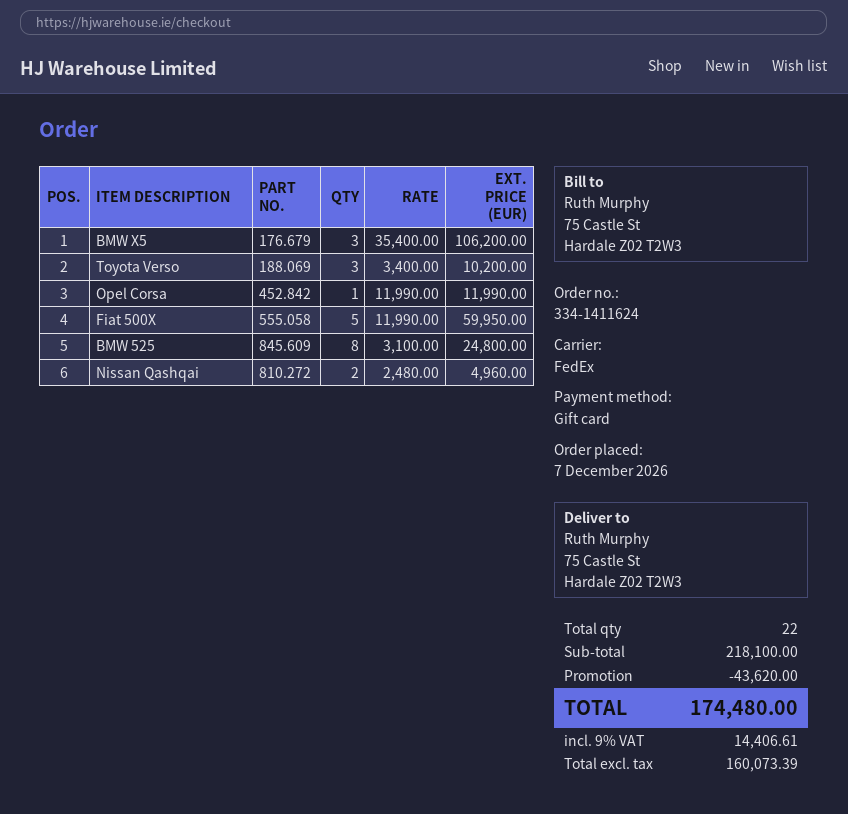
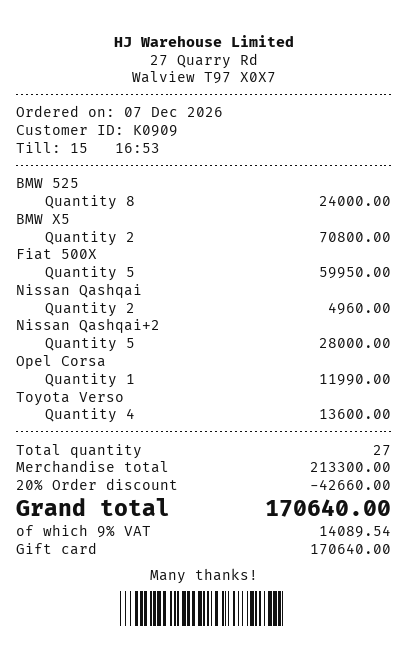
BMW X5: 3 for 106200.00 -> 2 for 70800.00
Toyota Verso: 3 for 10200.00 -> 4 for 13600.00
BMW 525: 8 for 24800.00 -> 8 for 24000.00
Nissan Qashqai+2: none -> 5 for 28000.00
total quantity: 22 -> 27
subtotal: 218100.00 -> 213300.00
discount: 43620.00 -> 42660.00
tax: 9% = 14406.61 -> 9% = 14089.54
total: 174480.00 -> 170640.00

